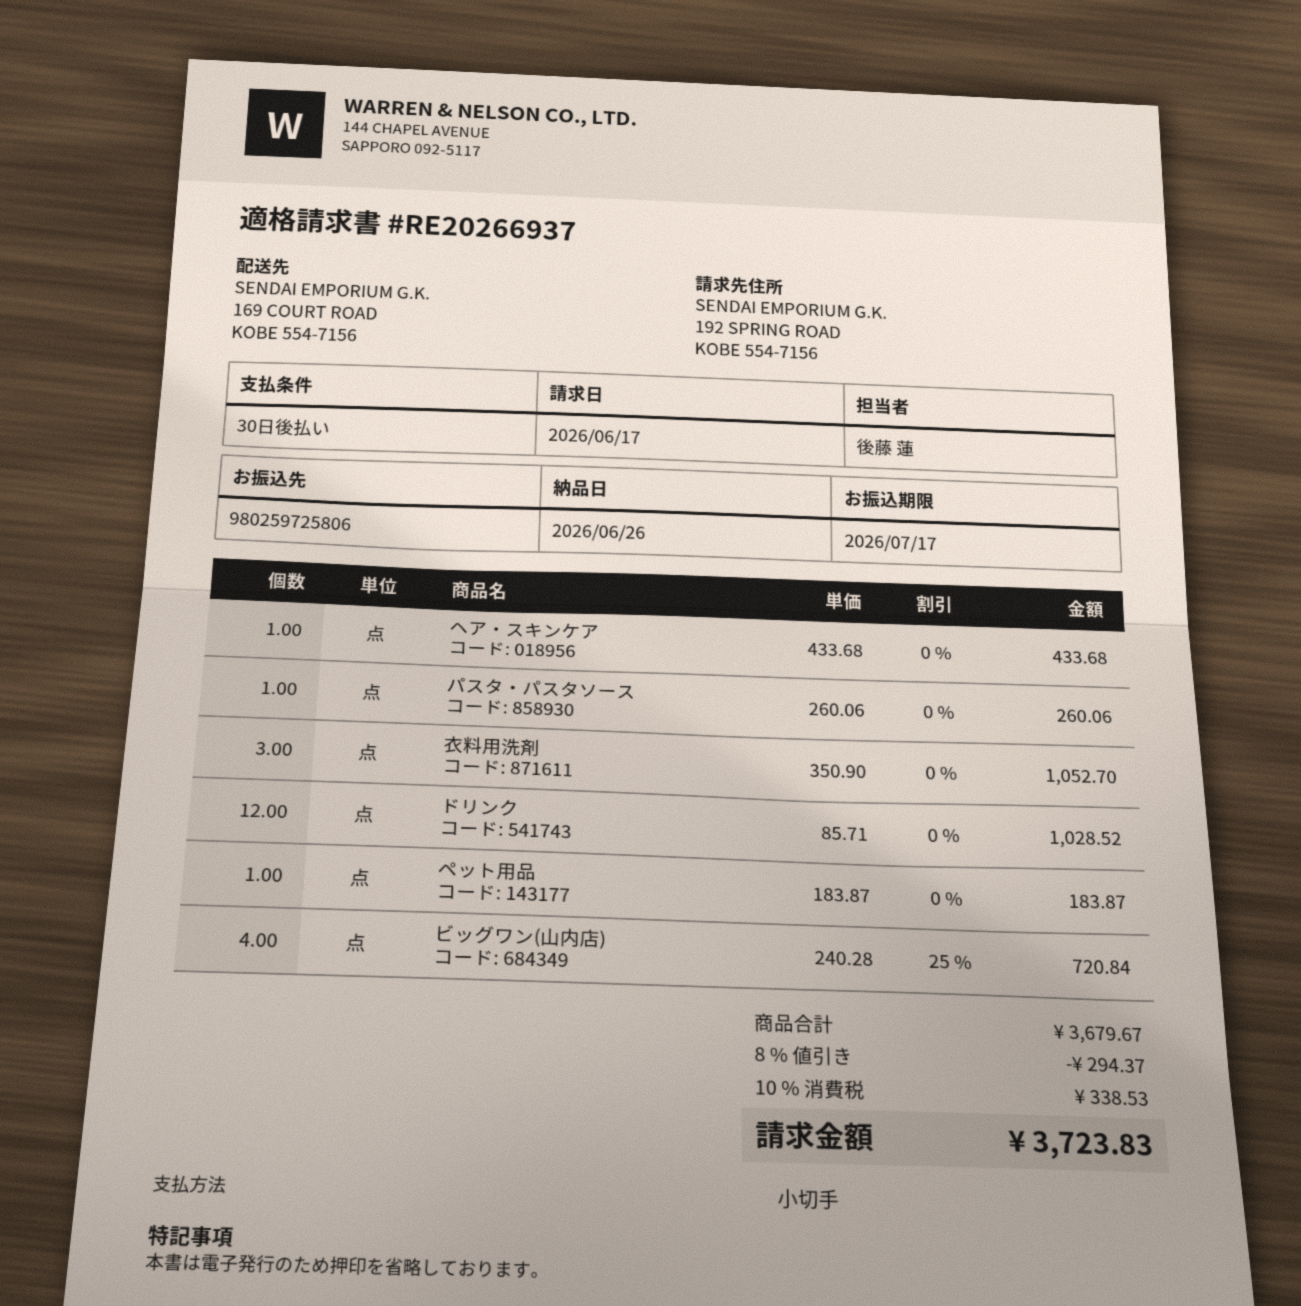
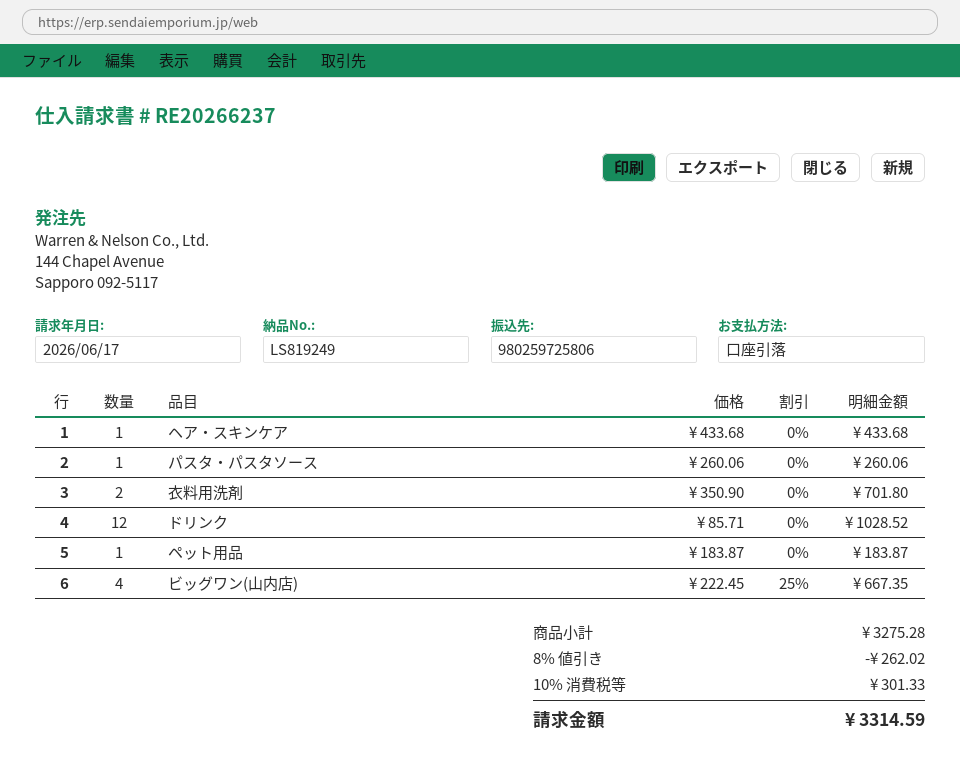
invoice number: RE20266937 -> RE20266237
payment method: cheque -> direct debit
衣料用洗剤: 3 x 350.90 = 1052.70 -> 2 x 350.90 = 701.80
ビッグワン(山内店): 4 x 240.28 - 25% = 720.84 -> 4 x 222.45 - 25% = 667.35
subtotal: 3679.67 -> 3275.28
discount: 8% = 294.37 -> 8% = 262.02
tax: 10% = 338.53 -> 10% = 301.33
total: 3723.83 -> 3314.59

